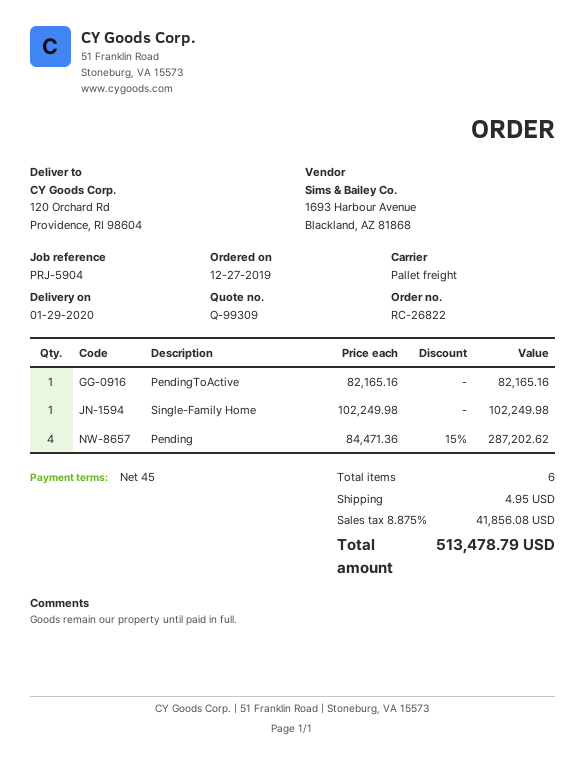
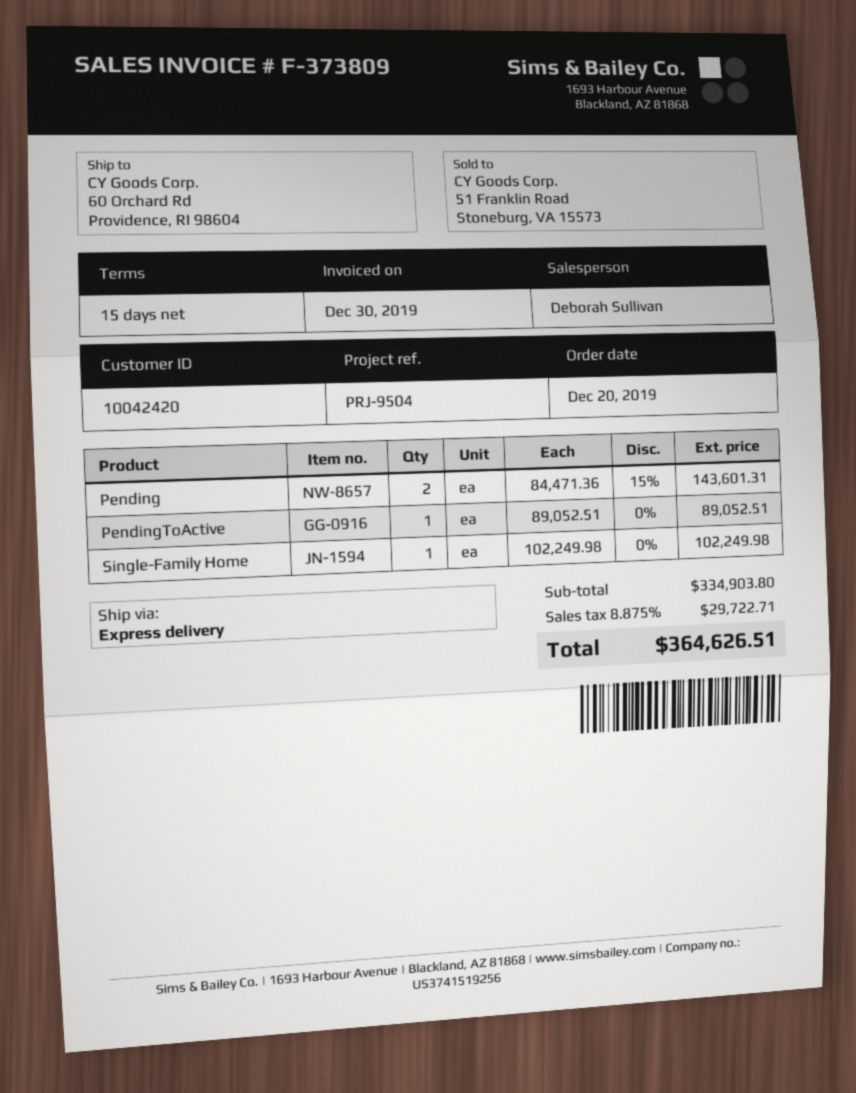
order date: 2019-12-27 -> 2019-12-20
payment terms: 45 days -> 15 days
reference: PRJ-5904 -> PRJ-9504
shipping method: pallet freight -> express
ship to: 120 Orchard Rd, Providence, RI 98604 -> 60 Orchard Rd, Providence, RI 98604
PendingToActive: 1 x 82165.16 = 82165.16 -> 1 x 89052.51 = 89052.51
Pending: 4 x 84471.36 - 15% = 287202.62 -> 2 x 84471.36 - 15% = 143601.31
shipping: 4.95 -> none
tax: 8.875% = 41856.08 -> 8.875% = 29722.71
total: 513478.79 -> 364626.51

